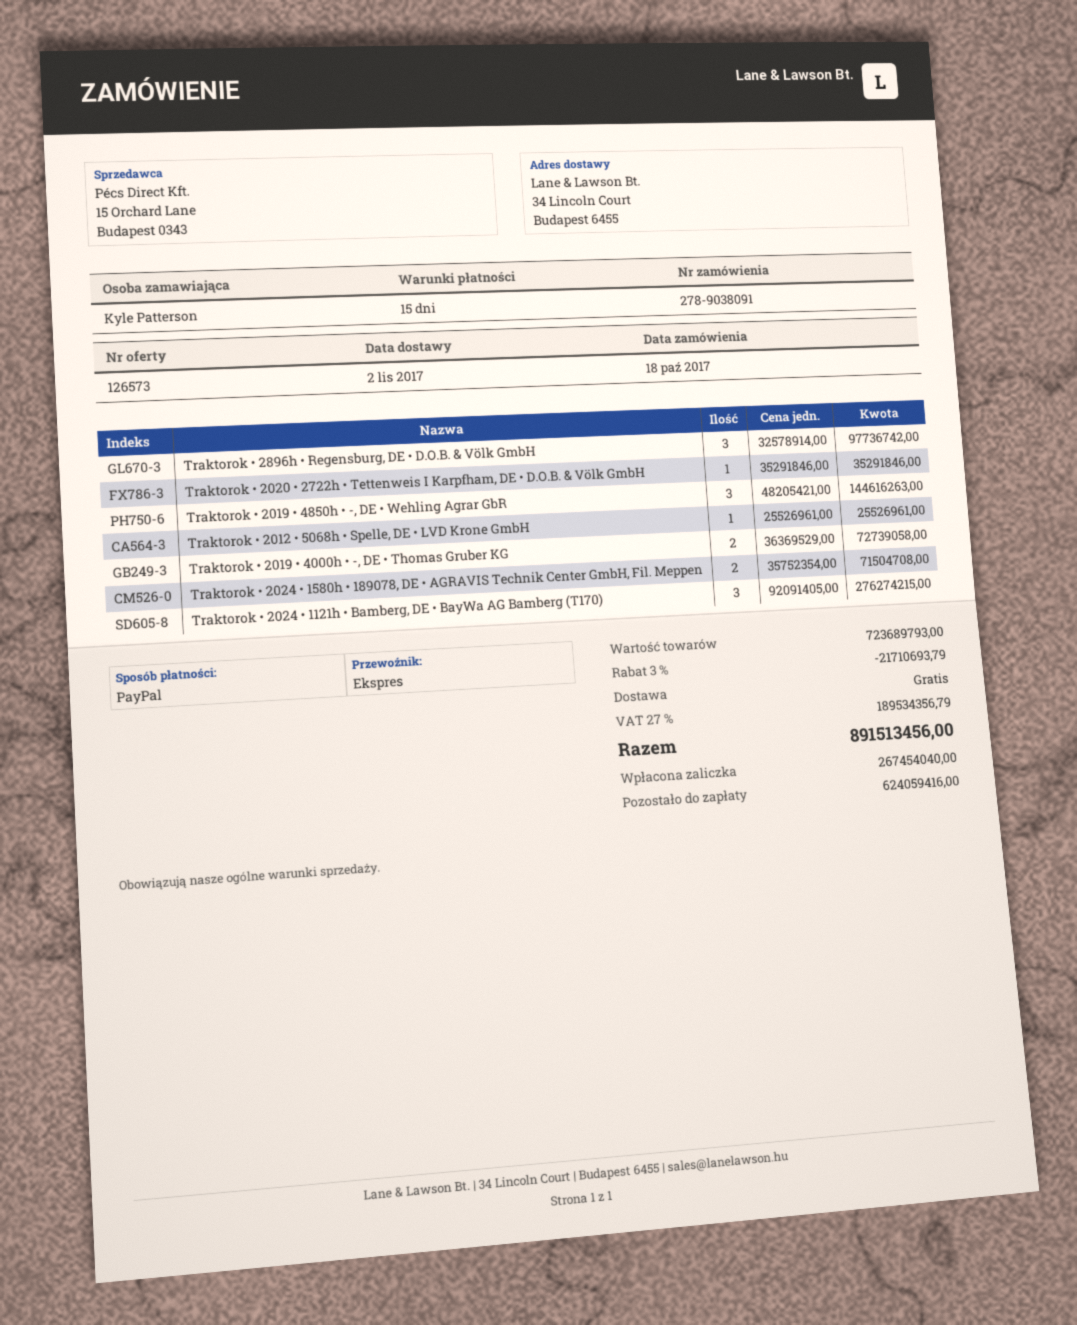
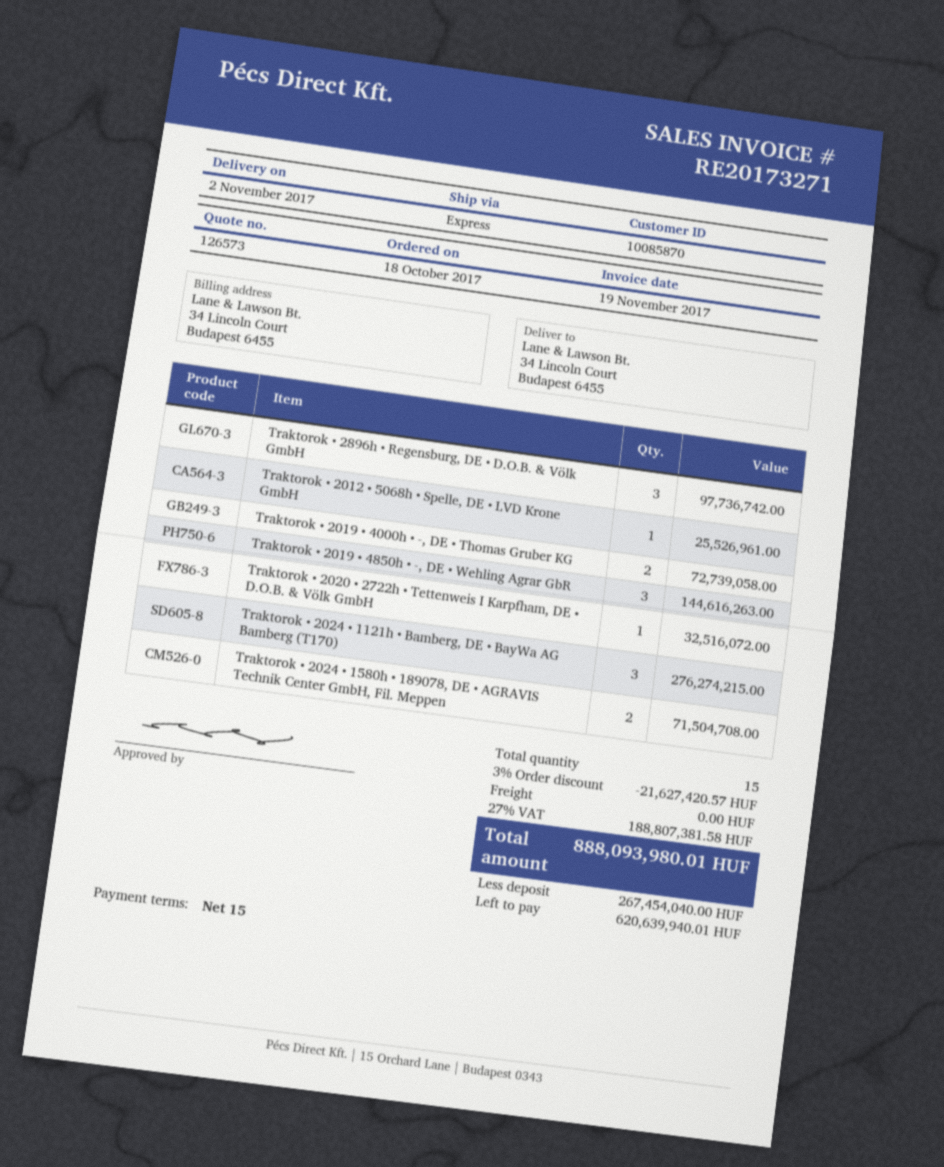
Traktorok • 2020 • 2722h • Tettenweis I Karpfham, DE • D.O.B. & Völk GmbH: 1 for 35291846.00 -> 1 for 32516072.00
discount: 3% = 21710693.79 -> 3% = 21627420.57
tax: 27% = 189534356.79 -> 27% = 188807381.58
total: 891513456.00 -> 888093980.01
balance: 624059416.00 -> 620639940.01

